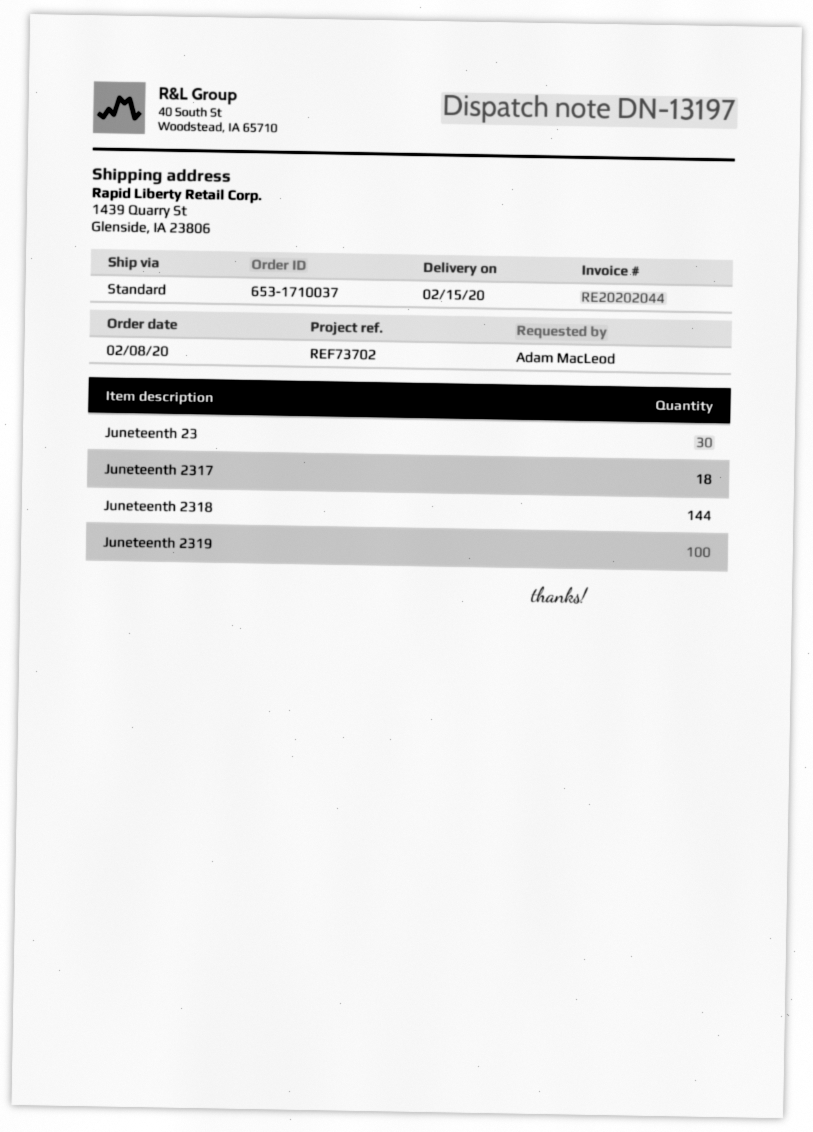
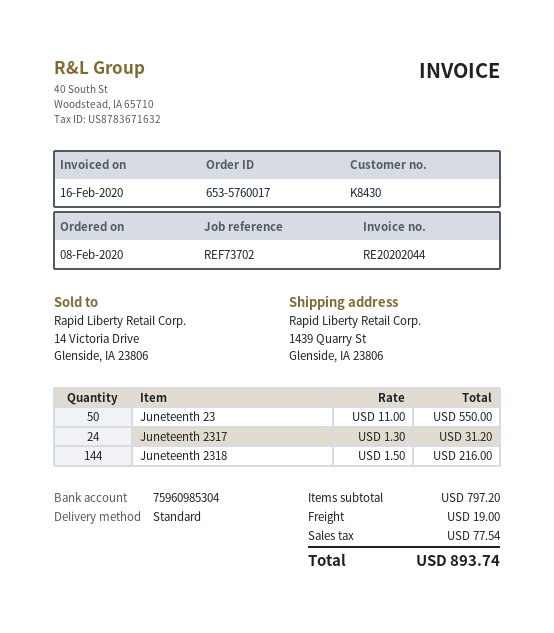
order number: 653-1710037 -> 653-5760017
Juneteenth 23: 30 -> 50
Juneteenth 2317: 18 -> 24
Juneteenth 2319: 100 -> none

